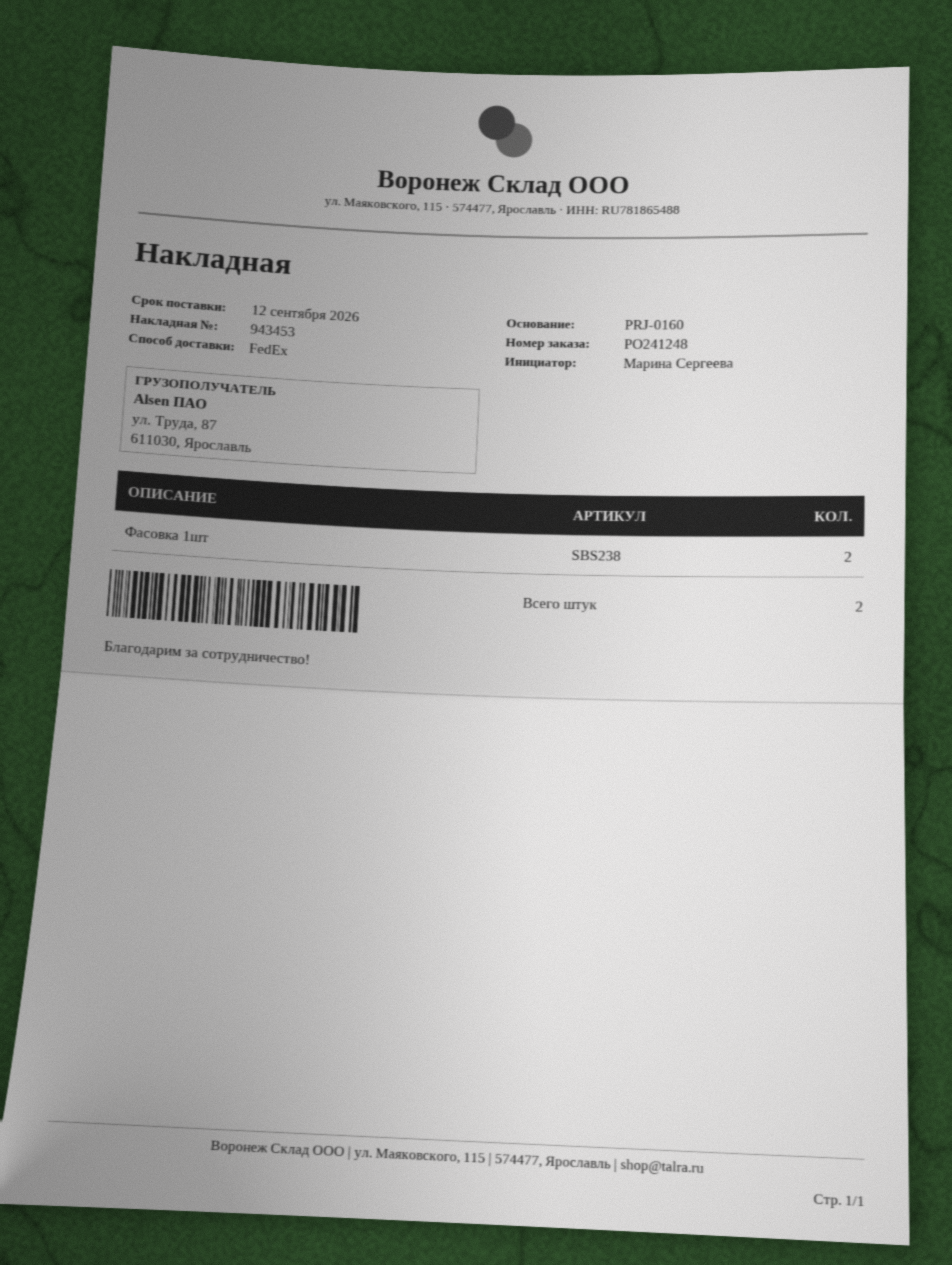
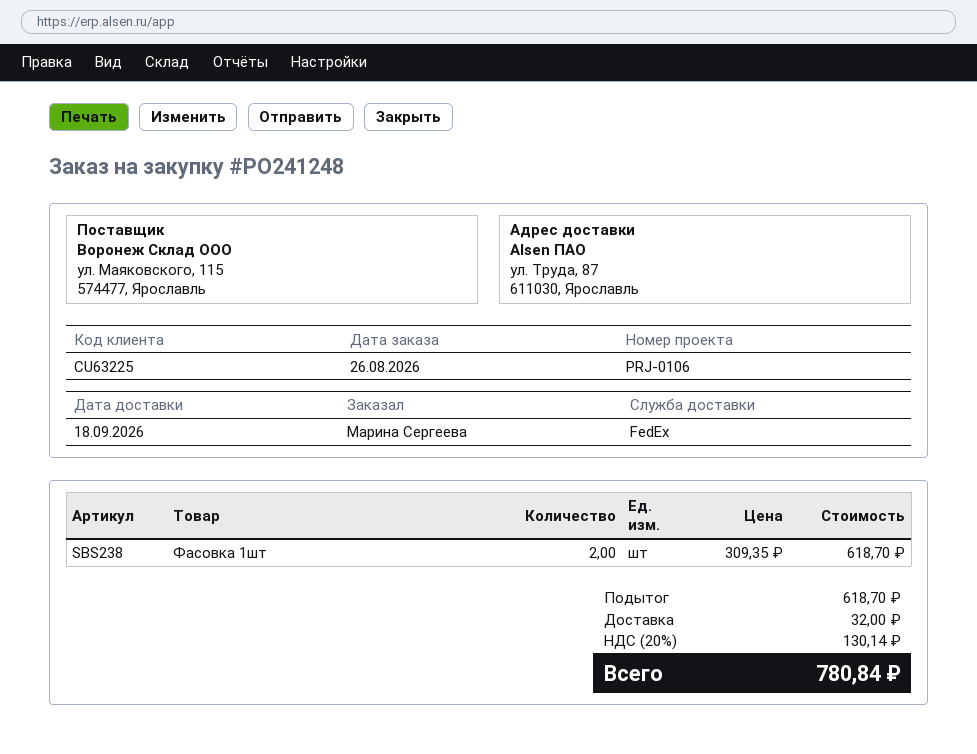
delivery date: 2026-09-12 -> 2026-09-18
reference: PRJ-0160 -> PRJ-0106

